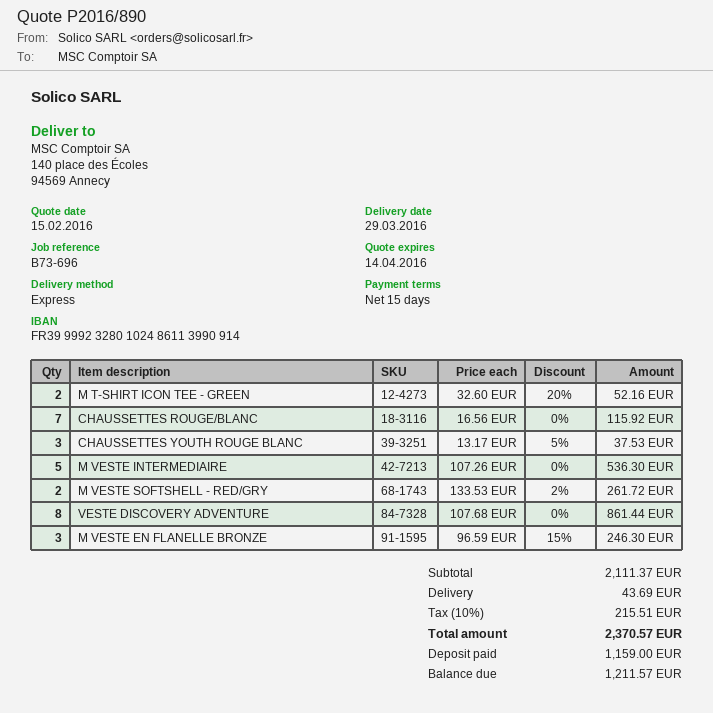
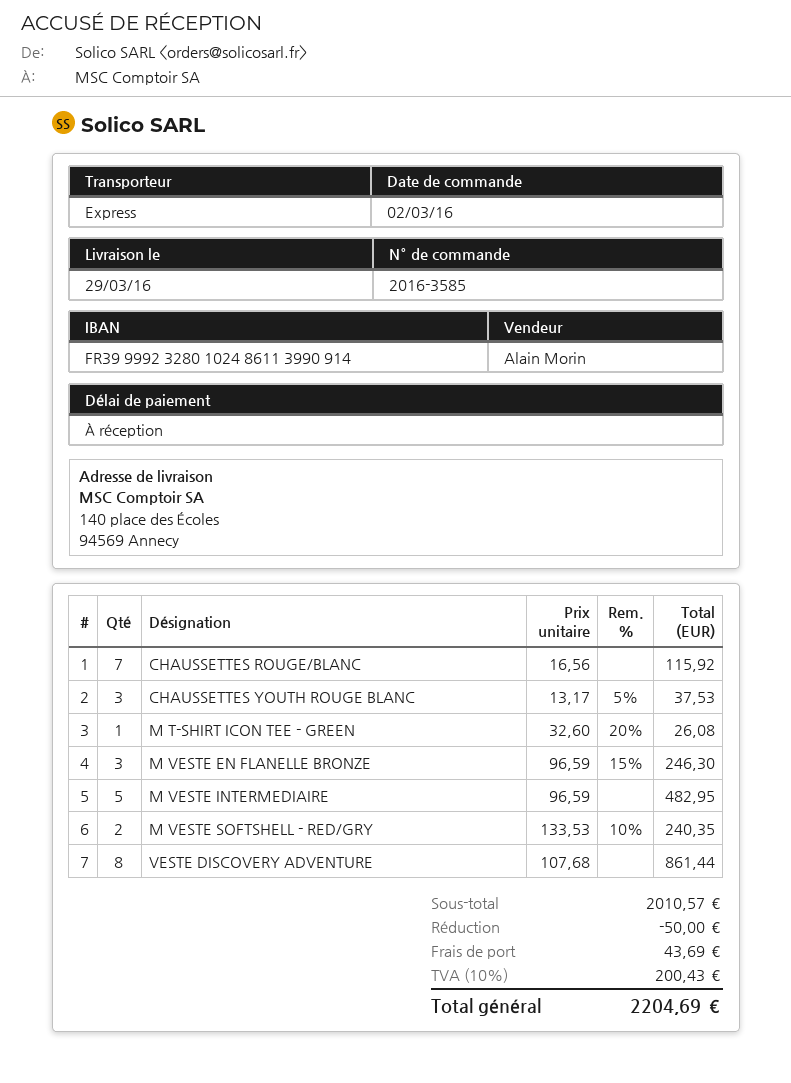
payment terms: 15 days -> on receipt
M T-SHIRT ICON TEE - GREEN: 2 x 32.60 - 20% = 52.16 -> 1 x 32.60 - 20% = 26.08
M VESTE INTERMEDIAIRE: 5 x 107.26 = 536.30 -> 5 x 96.59 = 482.95
M VESTE SOFTSHELL - RED/GRY: 2 x 133.53 - 2% = 261.72 -> 2 x 133.53 - 10% = 240.35
subtotal: 2111.37 -> 2010.57
discount: none -> 50.00
tax: 10% = 215.51 -> 10% = 200.43
total: 2370.57 -> 2204.69

